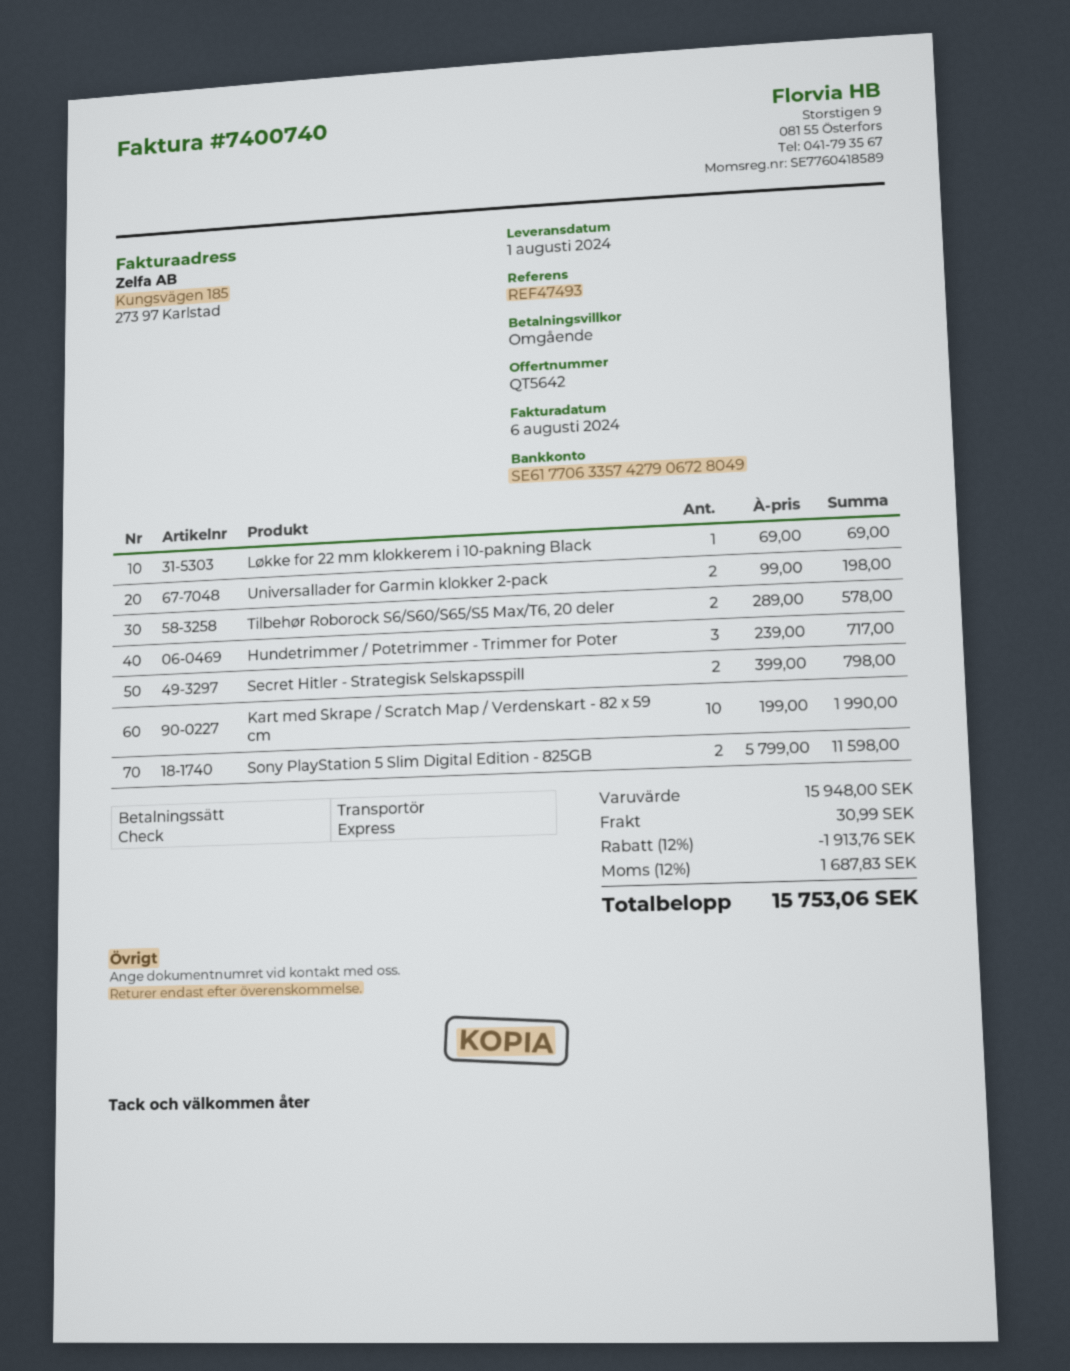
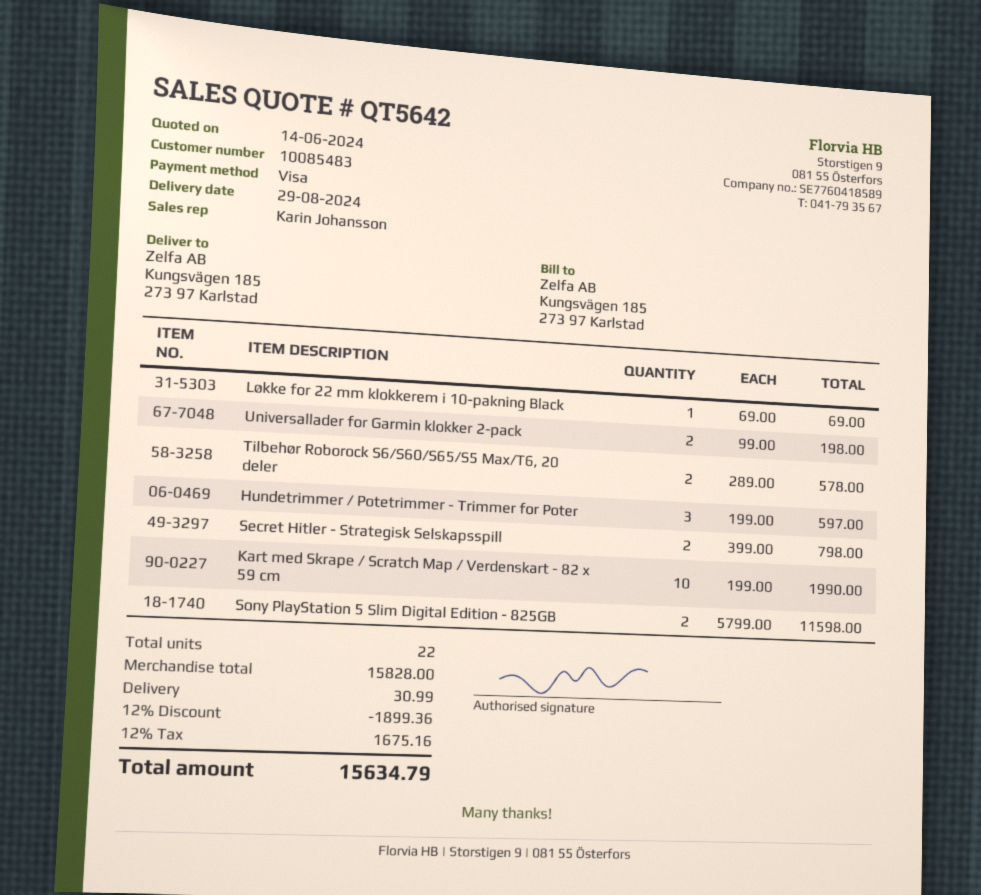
delivery date: 2024-08-01 -> 2024-08-29
payment method: cheque -> Visa
Hundetrimmer / Potetrimmer - Trimmer for Poter: 3 x 239.00 = 717.00 -> 3 x 199.00 = 597.00
subtotal: 15948.00 -> 15828.00
discount: 12% = 1913.76 -> 12% = 1899.36
tax: 12% = 1687.83 -> 12% = 1675.16
total: 15753.06 -> 15634.79

